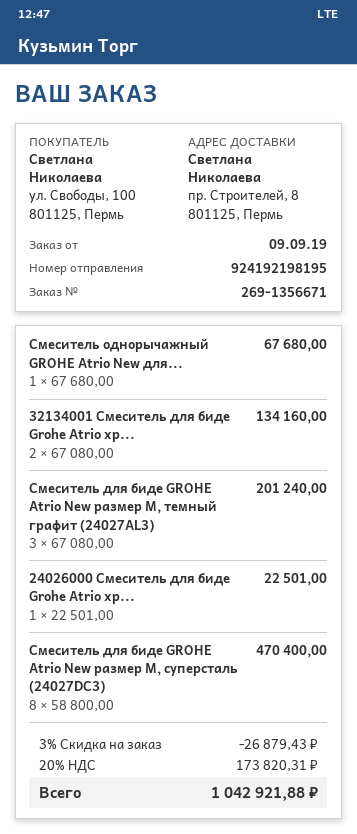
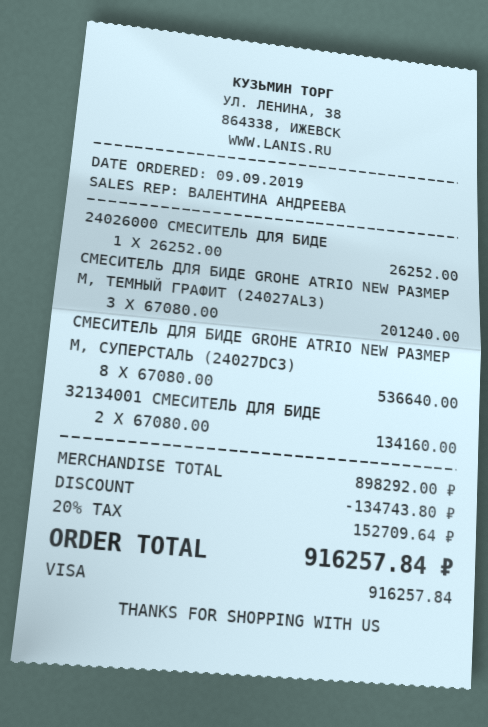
Смеситель однорычажный GROHE Atrio New для...: 1 x 67680.00 = 67680.00 -> none
24026000 Смеситель для биде Grohe Atrio хр...: 1 x 22501.00 = 22501.00 -> 1 x 26252.00 = 26252.00
Смеситель для биде GROHE Atrio New размер M, суперсталь (24027DC3): 8 x 58800.00 = 470400.00 -> 8 x 67080.00 = 536640.00
discount: 26879.43 -> 134743.80
tax: 20% = 173820.31 -> 20% = 152709.64
total: 1042921.88 -> 916257.84

